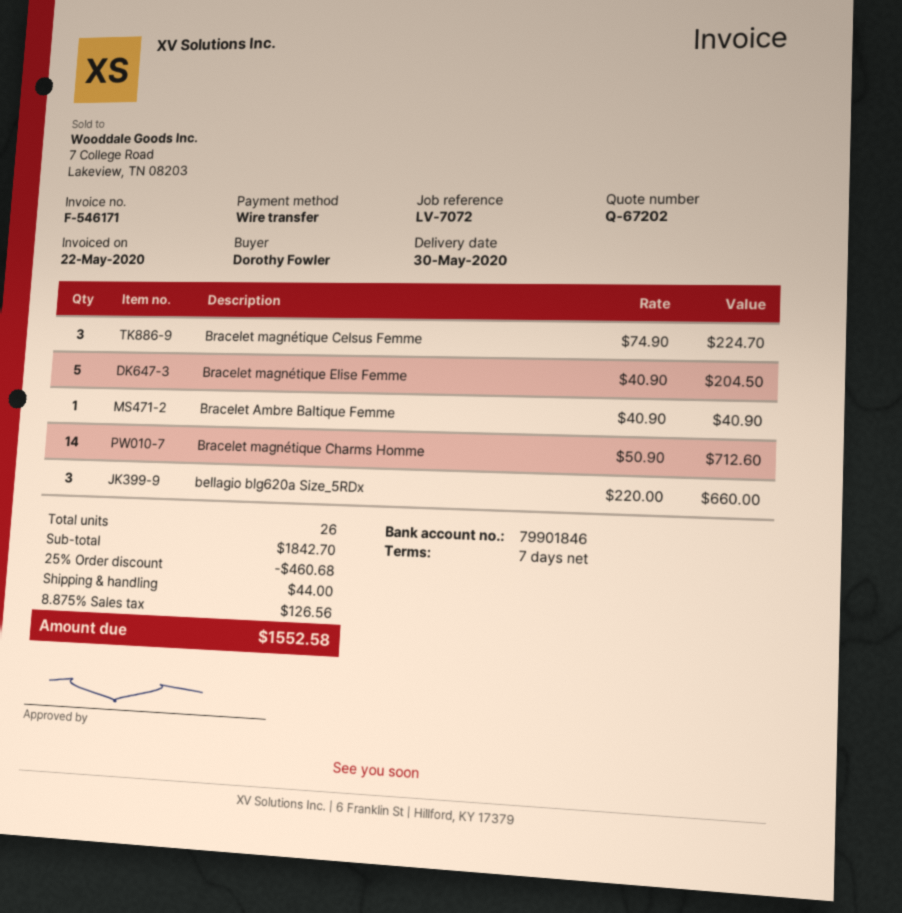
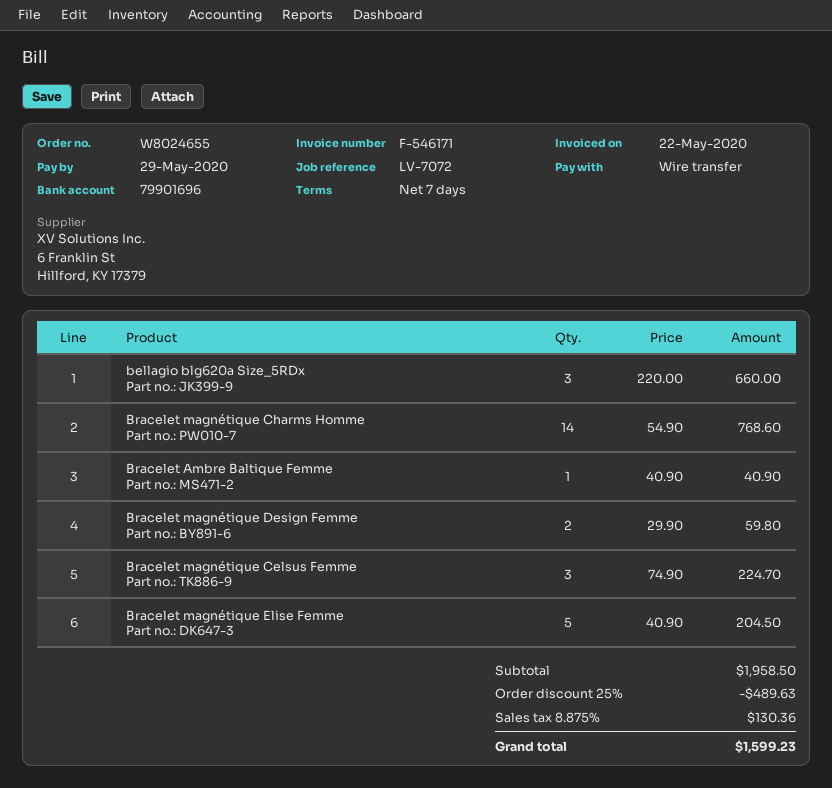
bank account: 79901846 -> 79901696
Bracelet magnétique Charms Homme: 14 x 50.90 = 712.60 -> 14 x 54.90 = 768.60
Bracelet magnétique Design Femme: none -> 2 x 29.90 = 59.80
subtotal: 1842.70 -> 1958.50
discount: 25% = 460.68 -> 25% = 489.63
shipping: 44.00 -> none
tax: 8.875% = 126.56 -> 8.875% = 130.36
total: 1552.58 -> 1599.23

